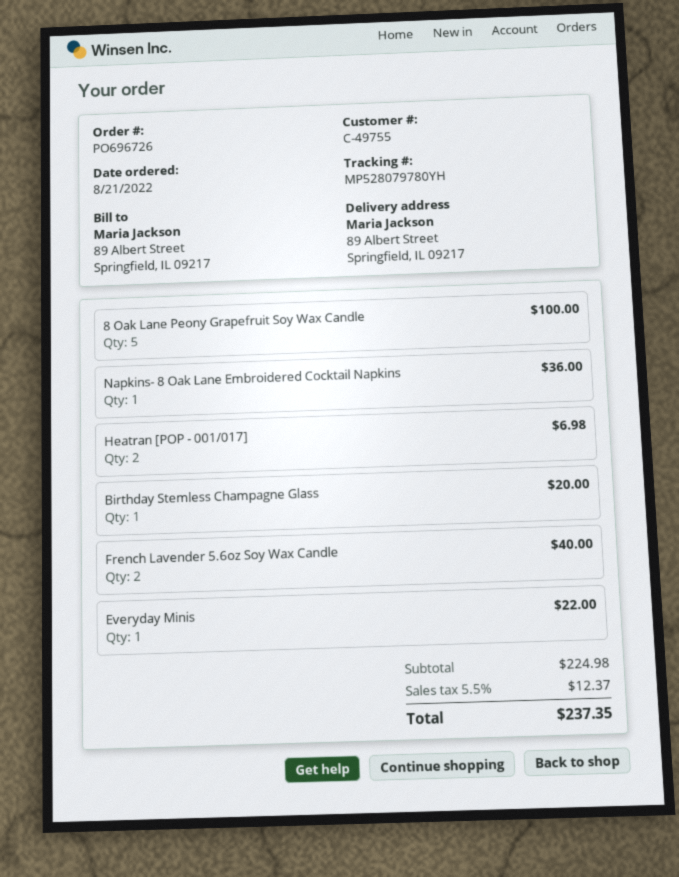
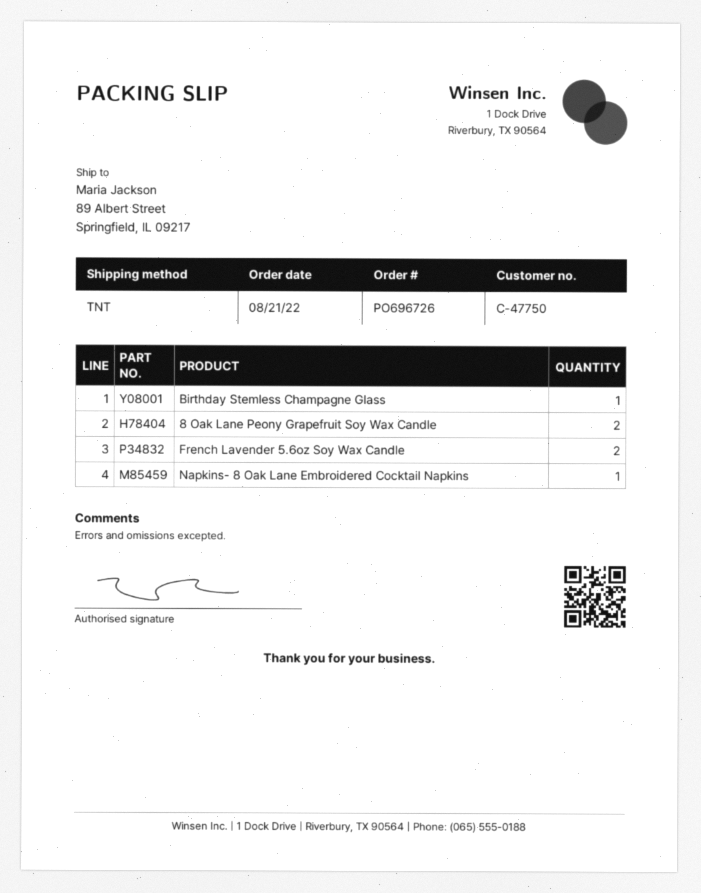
customer number: C-49755 -> C-47750
8 Oak Lane Peony Grapefruit Soy Wax Candle: 5 -> 2
Heatran [POP - 001/017]: 2 -> none
Everyday Minis: 1 -> none

